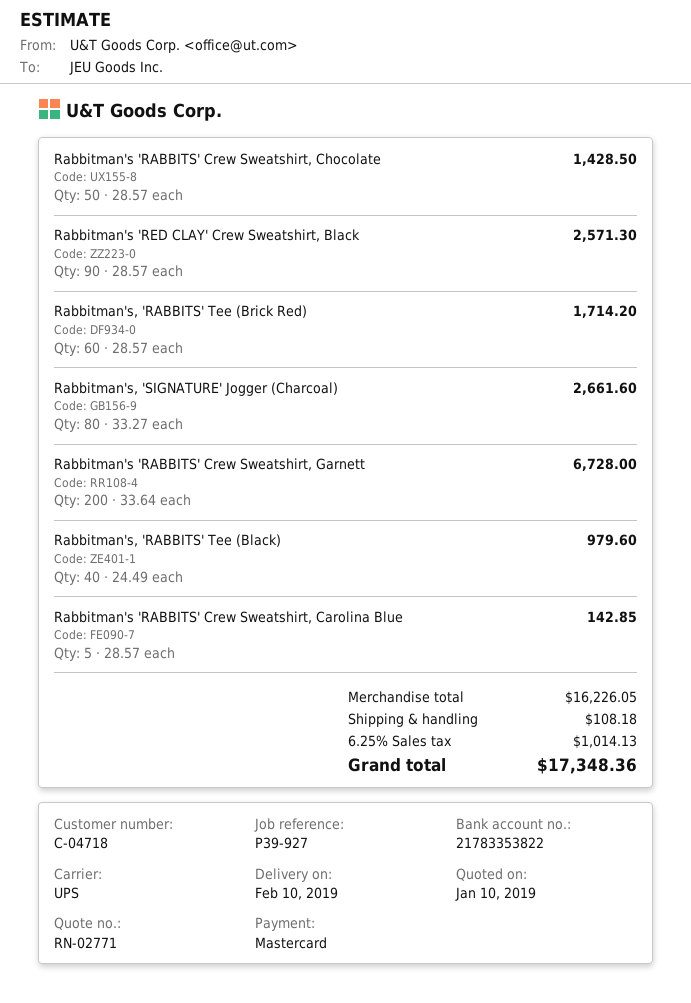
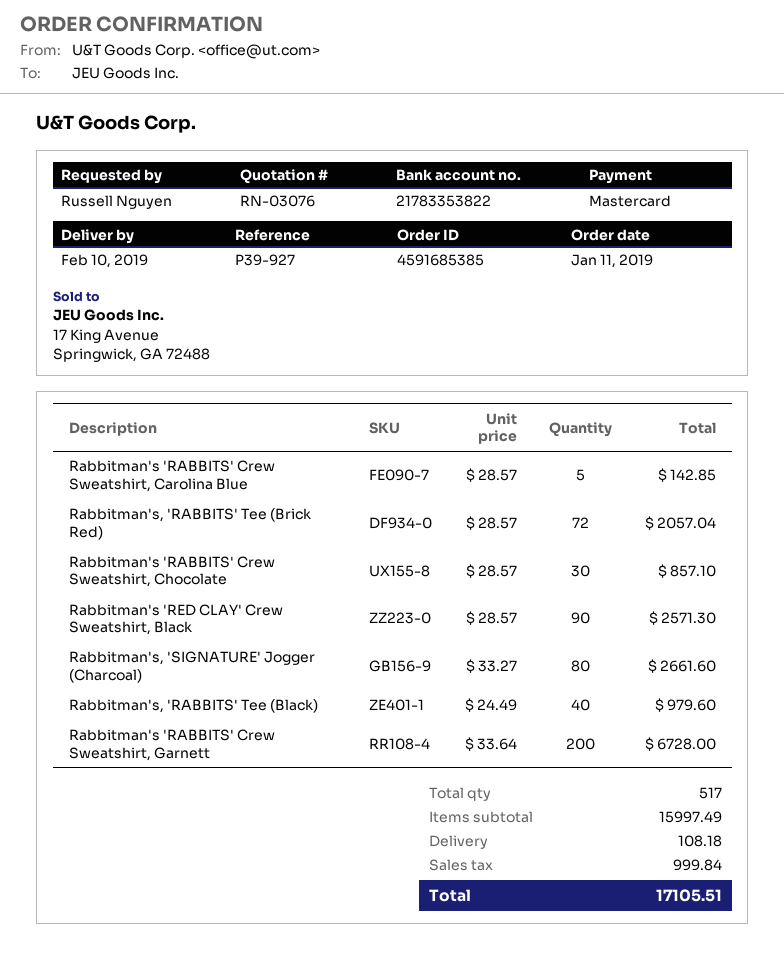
quote number: RN-02771 -> RN-03076
Rabbitman's 'RABBITS' Crew Sweatshirt, Chocolate: 50 x 28.57 = 1428.50 -> 30 x 28.57 = 857.10
Rabbitman's, 'RABBITS' Tee (Brick Red): 60 x 28.57 = 1714.20 -> 72 x 28.57 = 2057.04
subtotal: 16226.05 -> 15997.49
tax: 1014.13 -> 999.84
total: 17348.36 -> 17105.51

